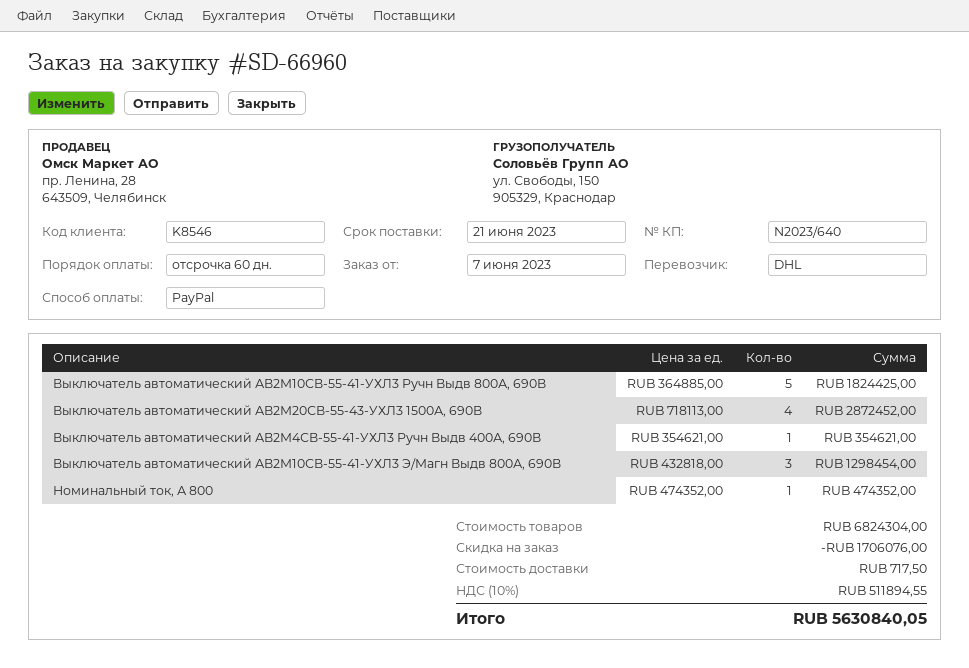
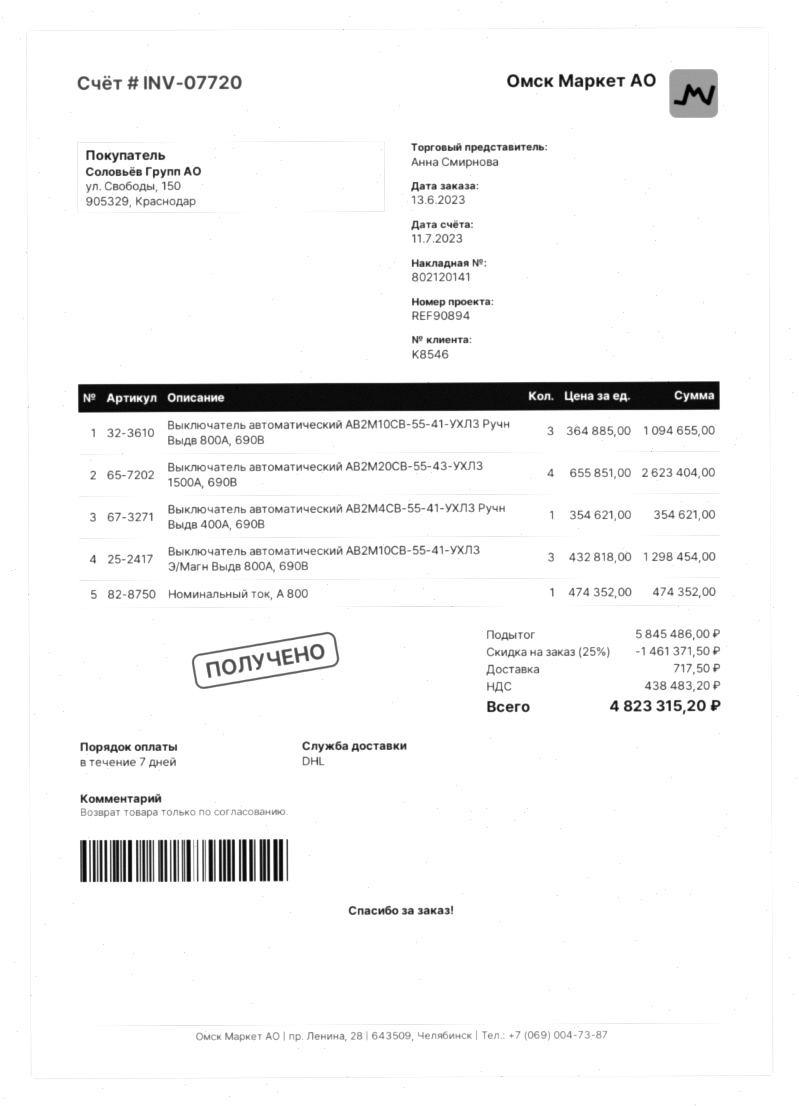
order date: 2023-06-07 -> 2023-06-13
payment terms: 60 days -> 7 days
Выключатель автоматический АВ2М10СВ-55-41-УХЛ3 Ручн Выдв 800А, 690В: 5 x 364885.00 = 1824425.00 -> 3 x 364885.00 = 1094655.00
Выключатель автоматический АВ2М20СВ-55-43-УХЛ3 1500А, 690В: 4 x 718113.00 = 2872452.00 -> 4 x 655851.00 = 2623404.00
subtotal: 6824304.00 -> 5845486.00
discount: 1706076.00 -> 1461371.50
tax: 511894.55 -> 438483.20
total: 5630840.05 -> 4823315.20

